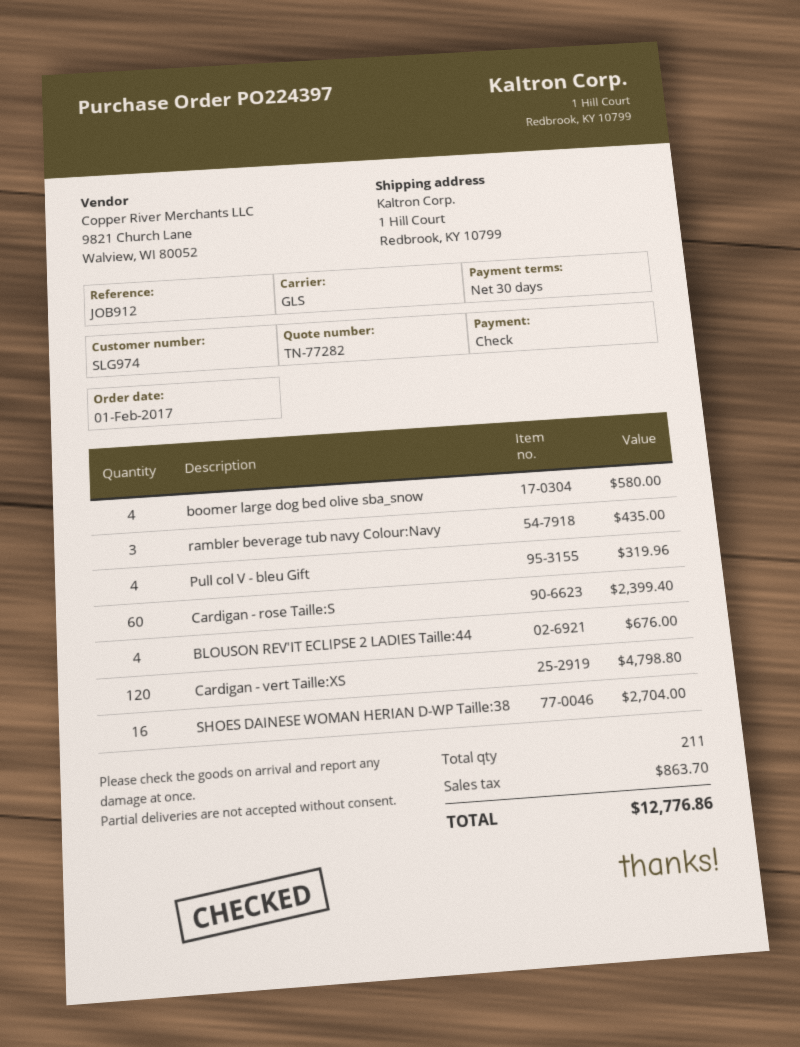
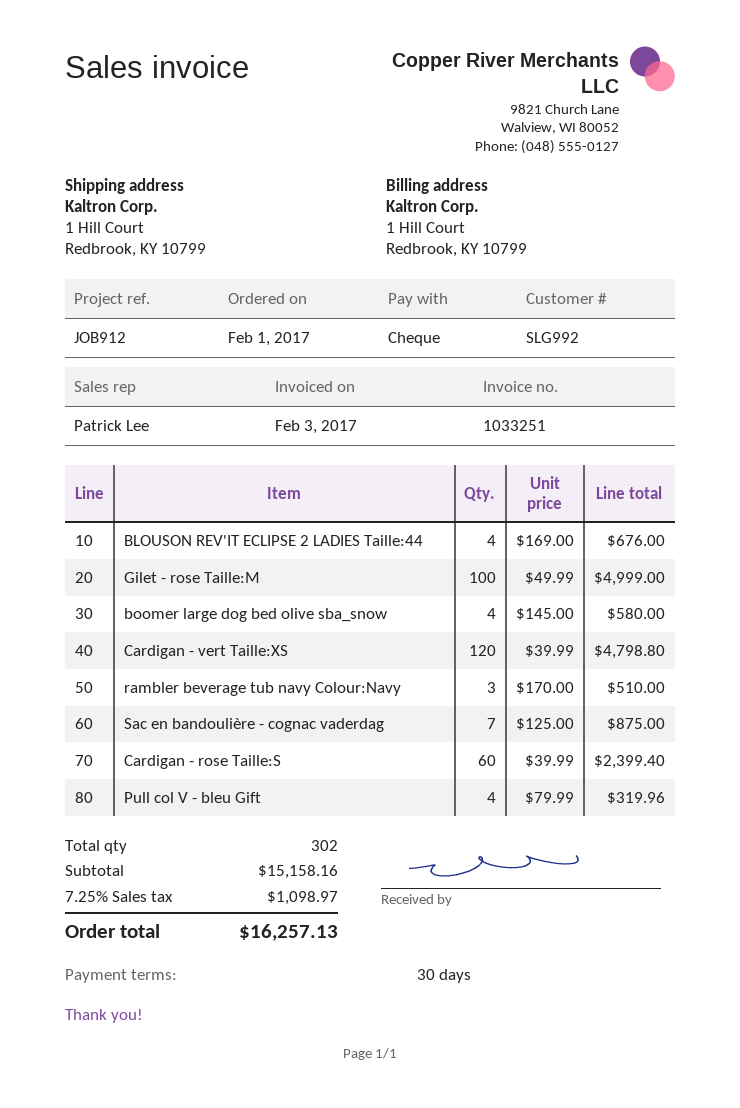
customer number: SLG974 -> SLG992
rambler beverage tub navy Colour:Navy: 3 for 435.00 -> 3 for 510.00
SHOES DAINESE WOMAN HERIAN D-WP Taille:38: 16 for 2704.00 -> none
Gilet - rose Taille:M: none -> 100 for 4999.00
Sac en bandoulière - cognac vaderdag: none -> 7 for 875.00
total quantity: 211 -> 302
tax: 863.70 -> 1098.97
total: 12776.86 -> 16257.13

